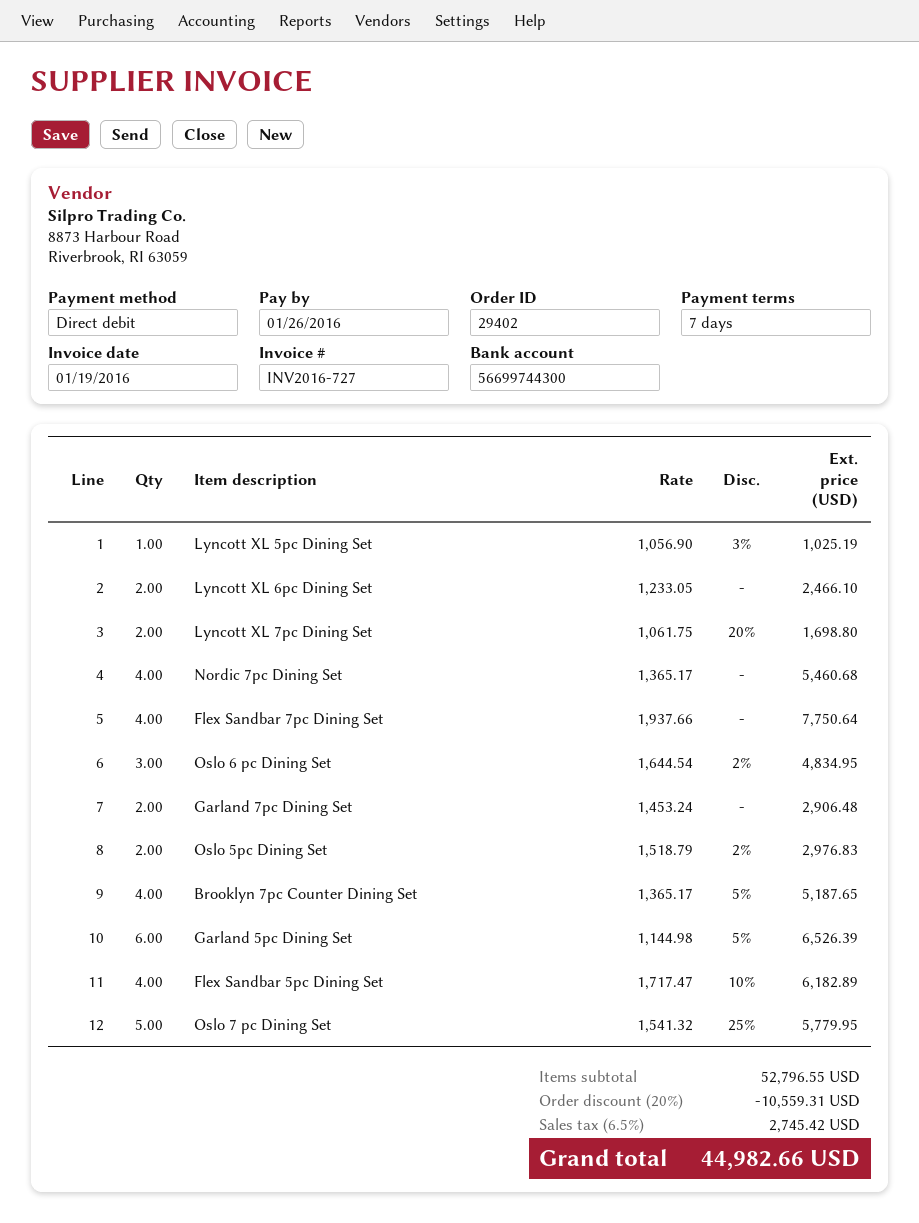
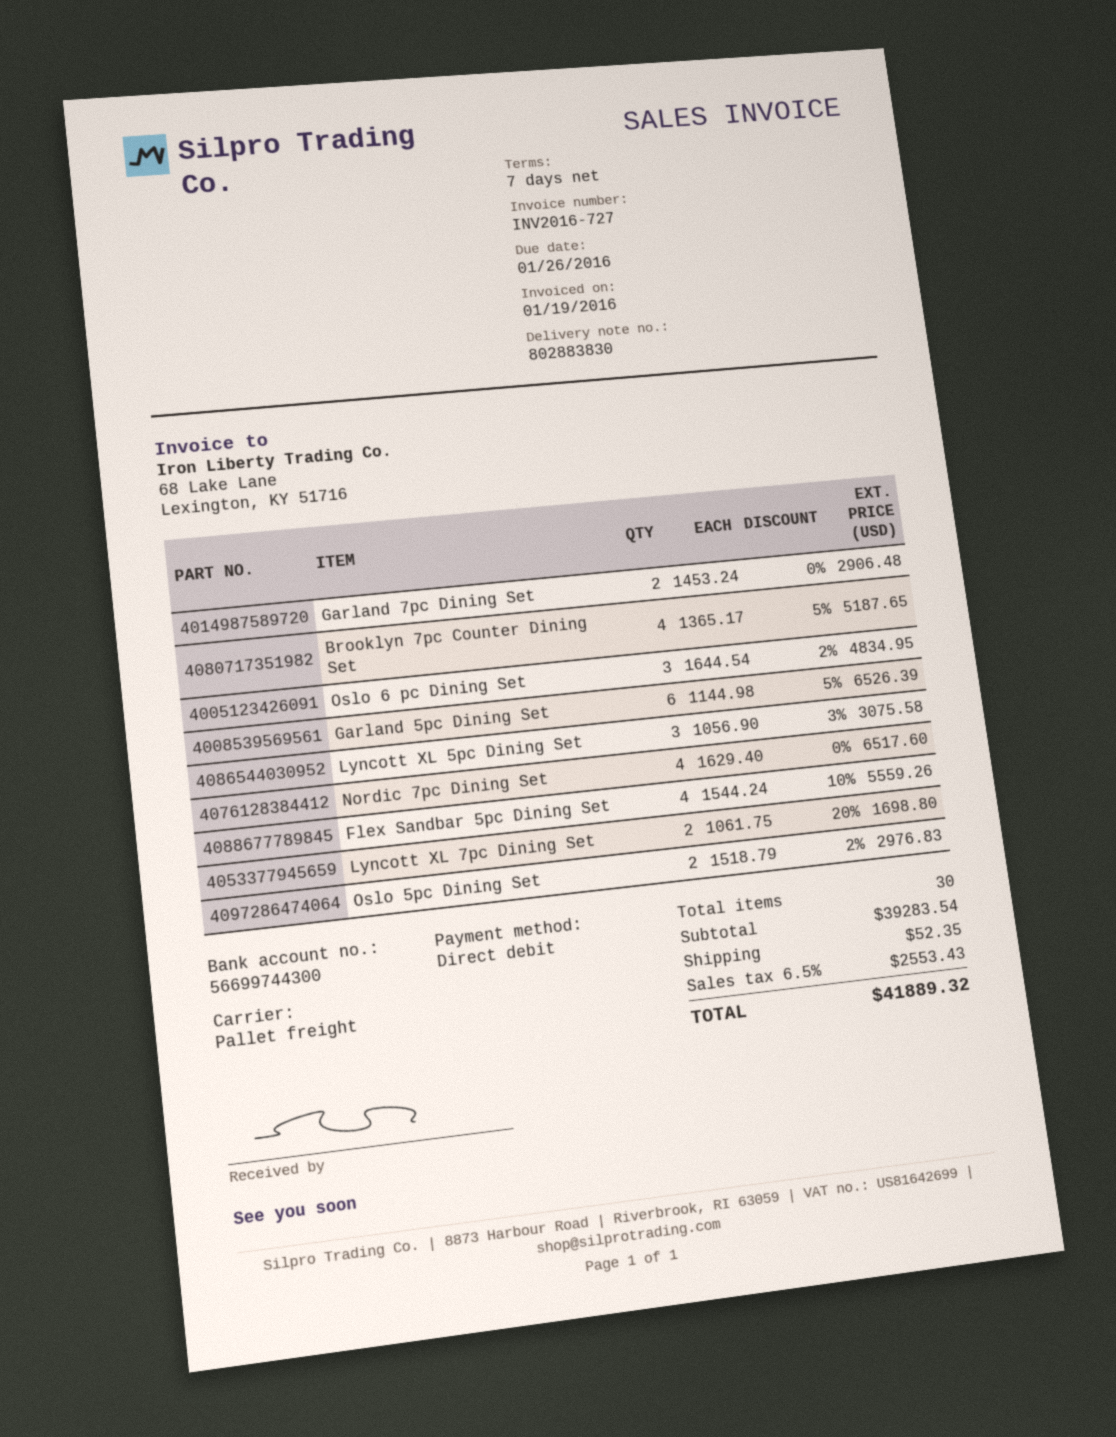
Lyncott XL 5pc Dining Set: 1 x 1056.90 - 3% = 1025.19 -> 3 x 1056.90 - 3% = 3075.58
Lyncott XL 6pc Dining Set: 2 x 1233.05 = 2466.10 -> none
Nordic 7pc Dining Set: 4 x 1365.17 = 5460.68 -> 4 x 1629.40 = 6517.60
Flex Sandbar 7pc Dining Set: 4 x 1937.66 = 7750.64 -> none
Flex Sandbar 5pc Dining Set: 4 x 1717.47 - 10% = 6182.89 -> 4 x 1544.24 - 10% = 5559.26
Oslo 7 pc Dining Set: 5 x 1541.32 - 25% = 5779.95 -> none
subtotal: 52796.55 -> 39283.54
discount: 20% = 10559.31 -> none
shipping: none -> 52.35
tax: 6.5% = 2745.42 -> 6.5% = 2553.43
total: 44982.66 -> 41889.32

